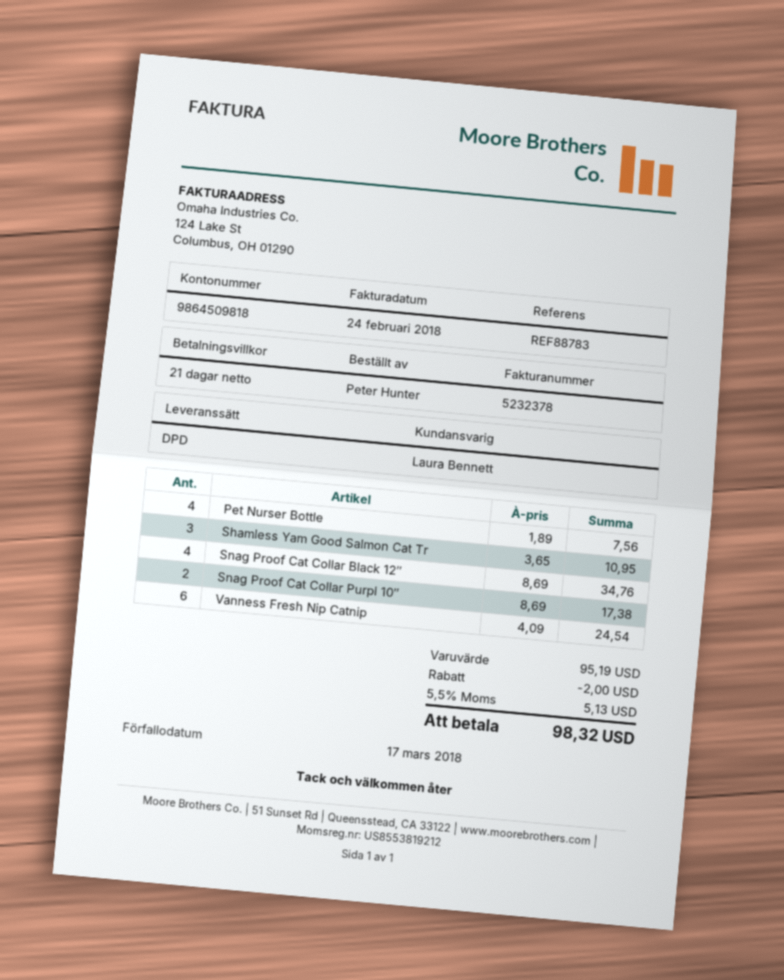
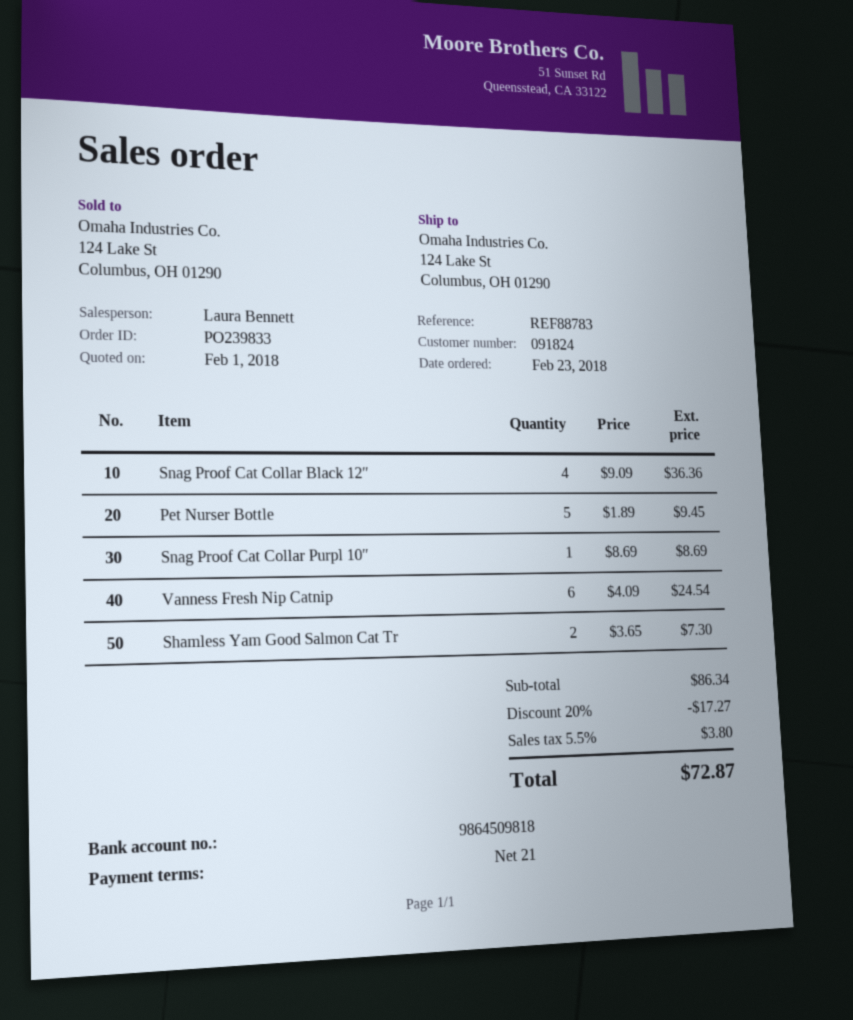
Pet Nurser Bottle: 4 x 1.89 = 7.56 -> 5 x 1.89 = 9.45
Shamless Yam Good Salmon Cat Tr: 3 x 3.65 = 10.95 -> 2 x 3.65 = 7.30
Snag Proof Cat Collar Black 12″: 4 x 8.69 = 34.76 -> 4 x 9.09 = 36.36
Snag Proof Cat Collar Purpl 10″: 2 x 8.69 = 17.38 -> 1 x 8.69 = 8.69
subtotal: 95.19 -> 86.34
discount: 2.00 -> 17.27
tax: 5.5% = 5.13 -> 5.5% = 3.80
total: 98.32 -> 72.87

